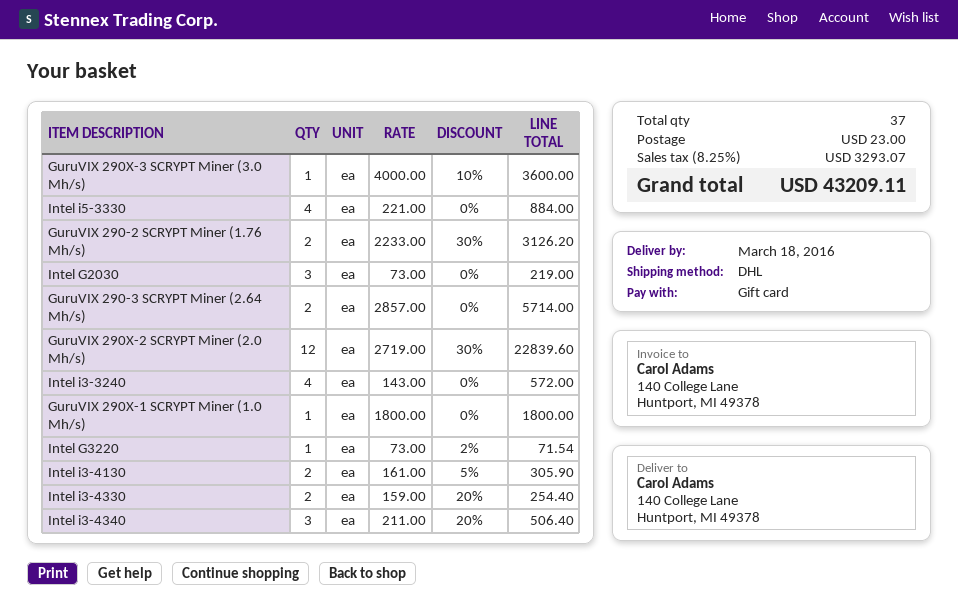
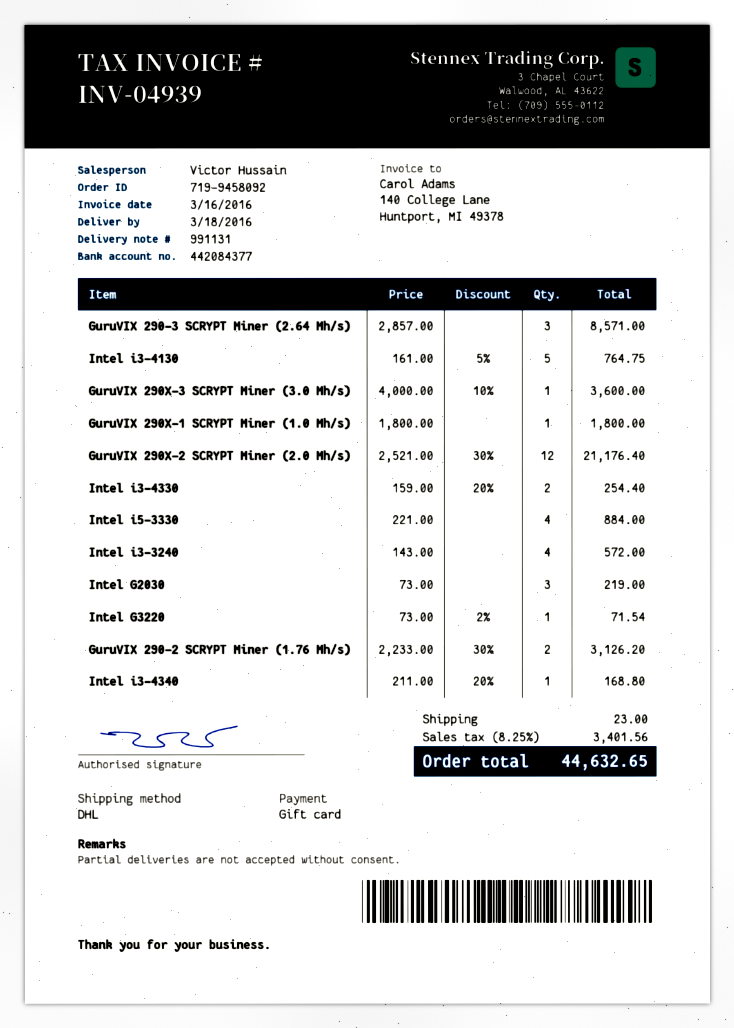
GuruVIX 290-3 SCRYPT Miner (2.64 Mh/s): 2 x 2857.00 = 5714.00 -> 3 x 2857.00 = 8571.00
GuruVIX 290X-2 SCRYPT Miner (2.0 Mh/s): 12 x 2719.00 - 30% = 22839.60 -> 12 x 2521.00 - 30% = 21176.40
Intel i3-4130: 2 x 161.00 - 5% = 305.90 -> 5 x 161.00 - 5% = 764.75
Intel i3-4340: 3 x 211.00 - 20% = 506.40 -> 1 x 211.00 - 20% = 168.80
tax: 8.25% = 3293.07 -> 8.25% = 3401.56
total: 43209.11 -> 44632.65

